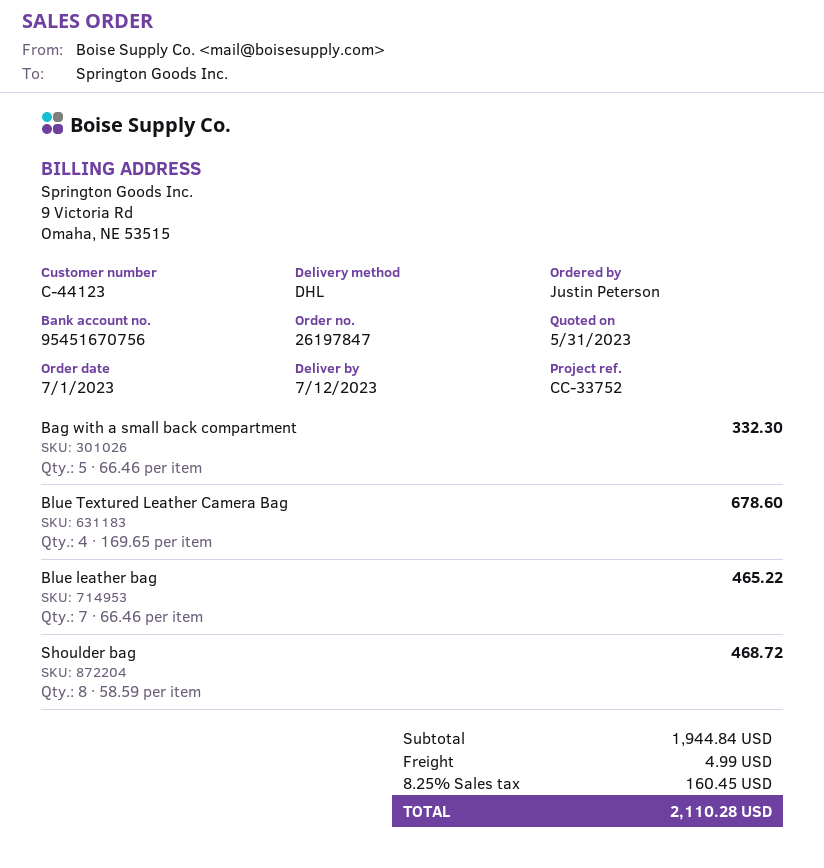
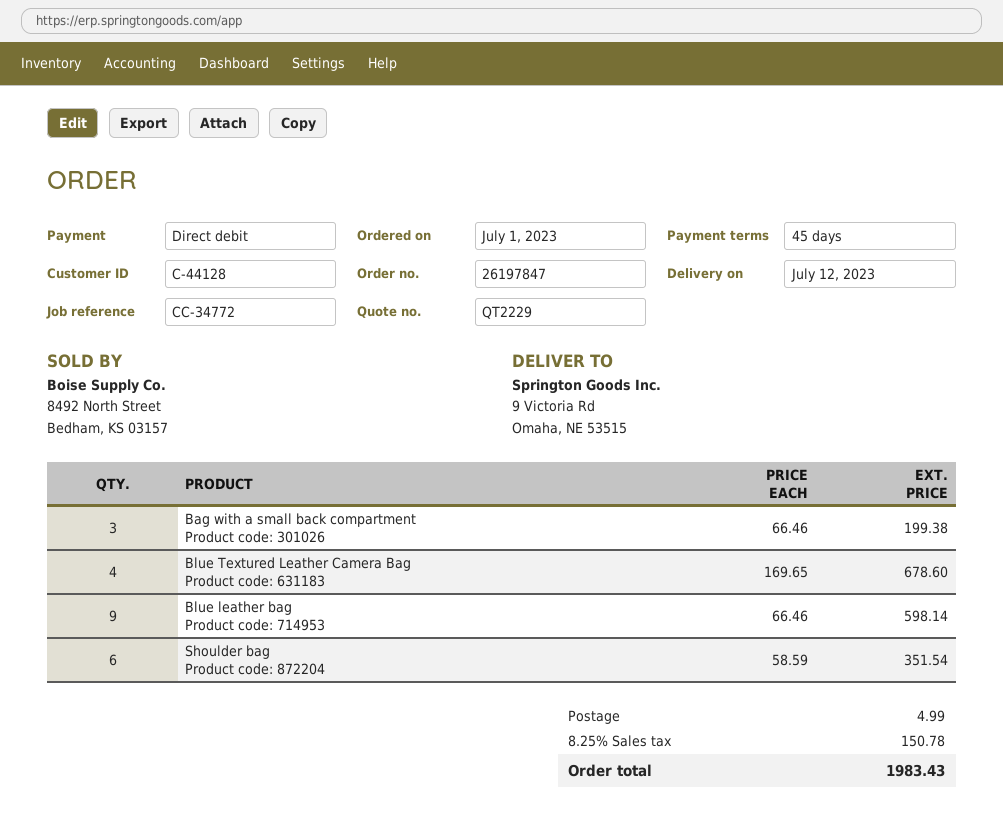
customer number: C-44123 -> C-44128
reference: CC-33752 -> CC-34772
Bag with a small back compartment: 5 x 66.46 = 332.30 -> 3 x 66.46 = 199.38
Blue leather bag: 7 x 66.46 = 465.22 -> 9 x 66.46 = 598.14
Shoulder bag: 8 x 58.59 = 468.72 -> 6 x 58.59 = 351.54
tax: 8.25% = 160.45 -> 8.25% = 150.78
total: 2110.28 -> 1983.43

